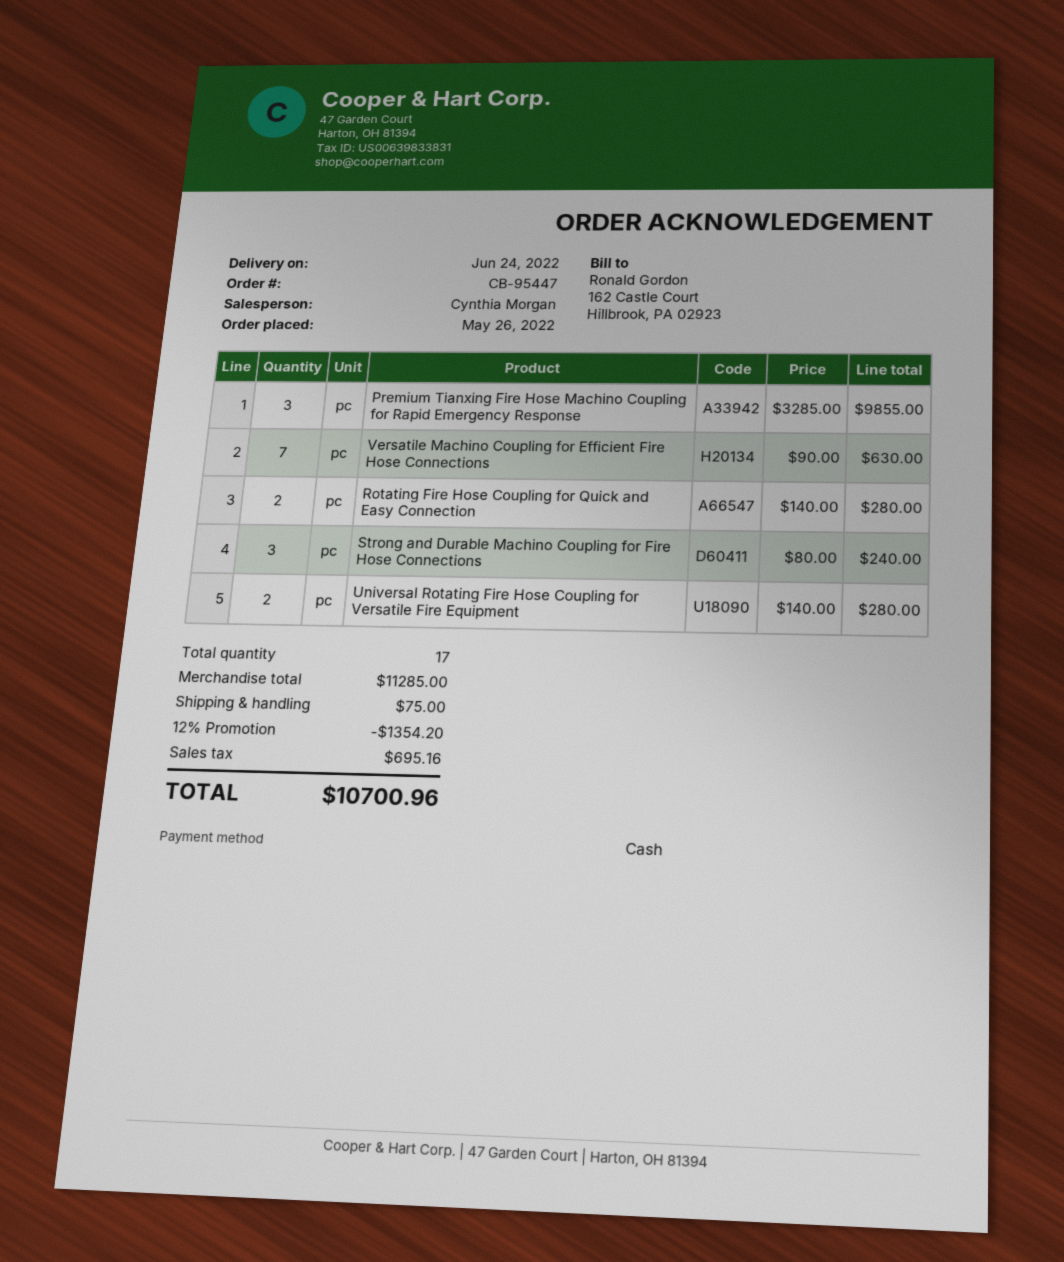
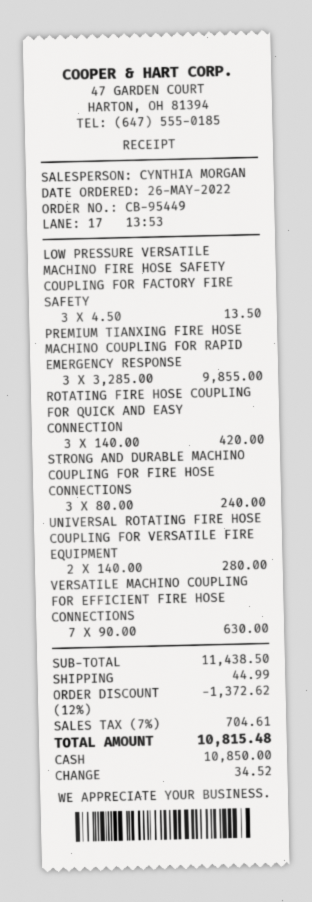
order number: CB-95447 -> CB-95449
Rotating Fire Hose Coupling for Quick and Easy Connection: 2 x 140.00 = 280.00 -> 3 x 140.00 = 420.00
LOW PRESSURE VERSATILE MACHINO FIRE HOSE SAFETY COUPLING FOR FACTORY FIRE SAFETY: none -> 3 x 4.50 = 13.50
subtotal: 11285.00 -> 11438.50
discount: 12% = 1354.20 -> 12% = 1372.62
shipping: 75.00 -> 44.99
tax: 695.16 -> 704.61
total: 10700.96 -> 10815.48

